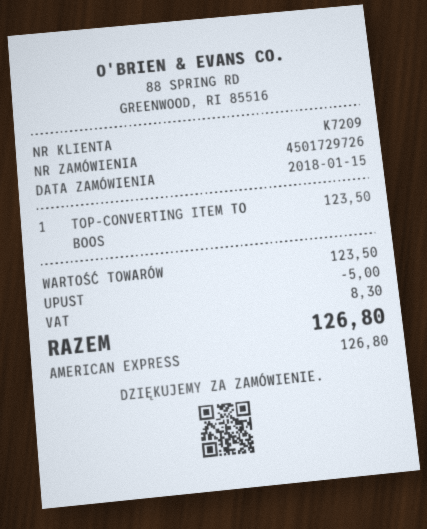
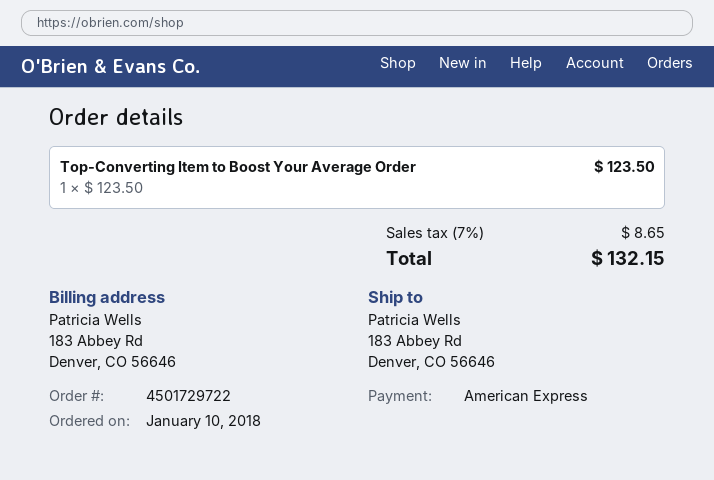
order number: 4501729726 -> 4501729722
order date: 2018-01-15 -> 2018-01-10
discount: 5.00 -> none
tax: 8.30 -> 8.65
total: 126.80 -> 132.15

